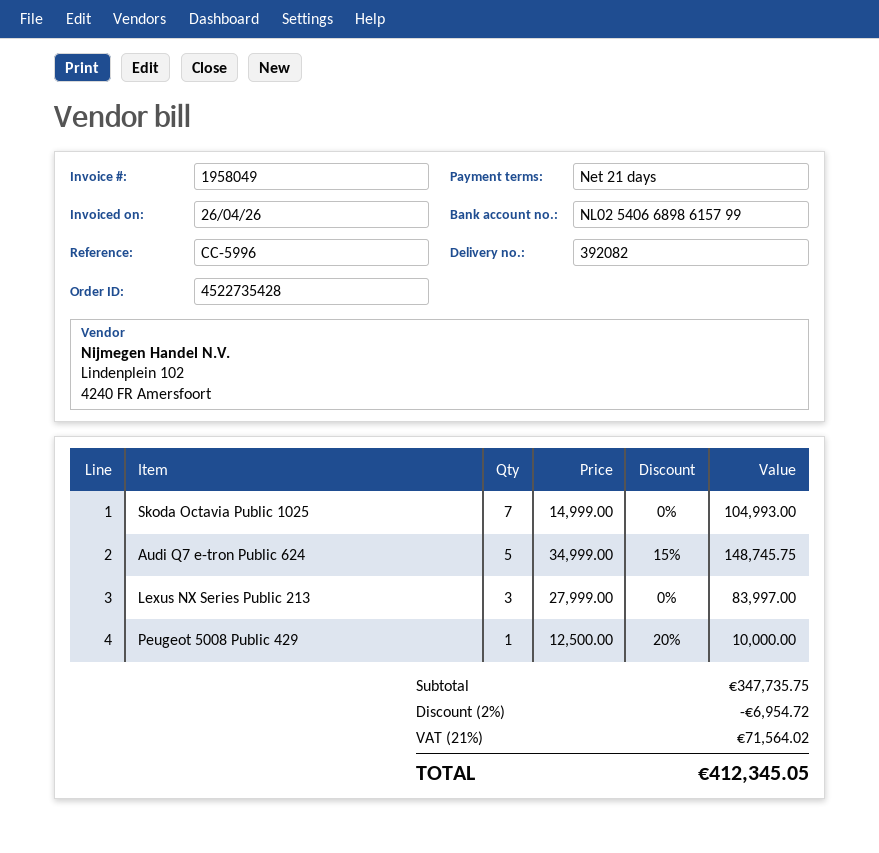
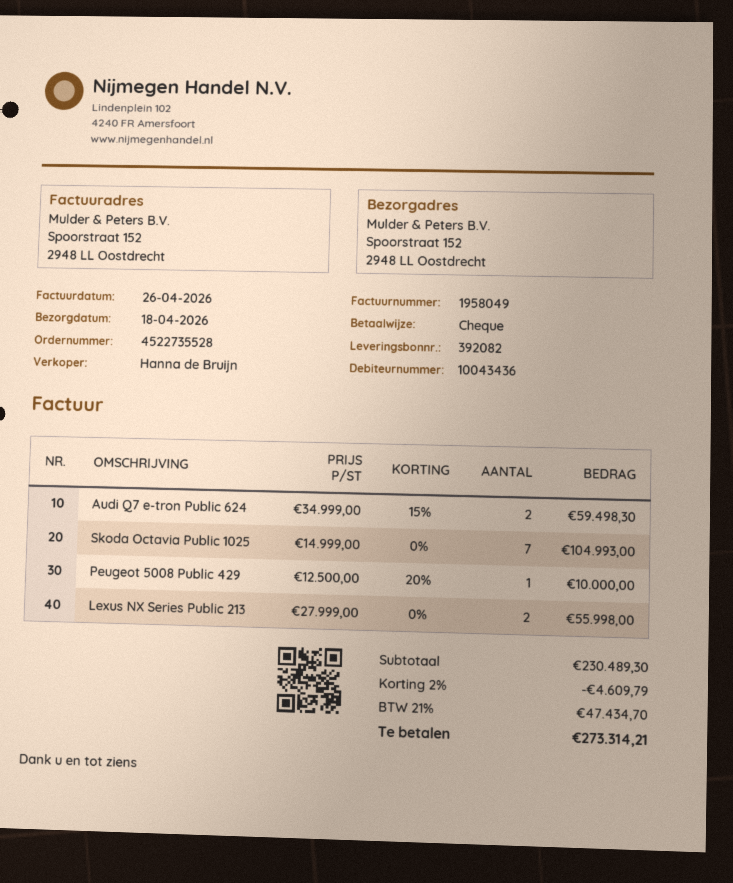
order number: 4522735428 -> 4522735528
Audi Q7 e-tron Public 624: 5 x 34999.00 - 15% = 148745.75 -> 2 x 34999.00 - 15% = 59498.30
Lexus NX Series Public 213: 3 x 27999.00 = 83997.00 -> 2 x 27999.00 = 55998.00
subtotal: 347735.75 -> 230489.30
discount: 2% = 6954.72 -> 2% = 4609.79
tax: 21% = 71564.02 -> 21% = 47434.70
total: 412345.05 -> 273314.21

